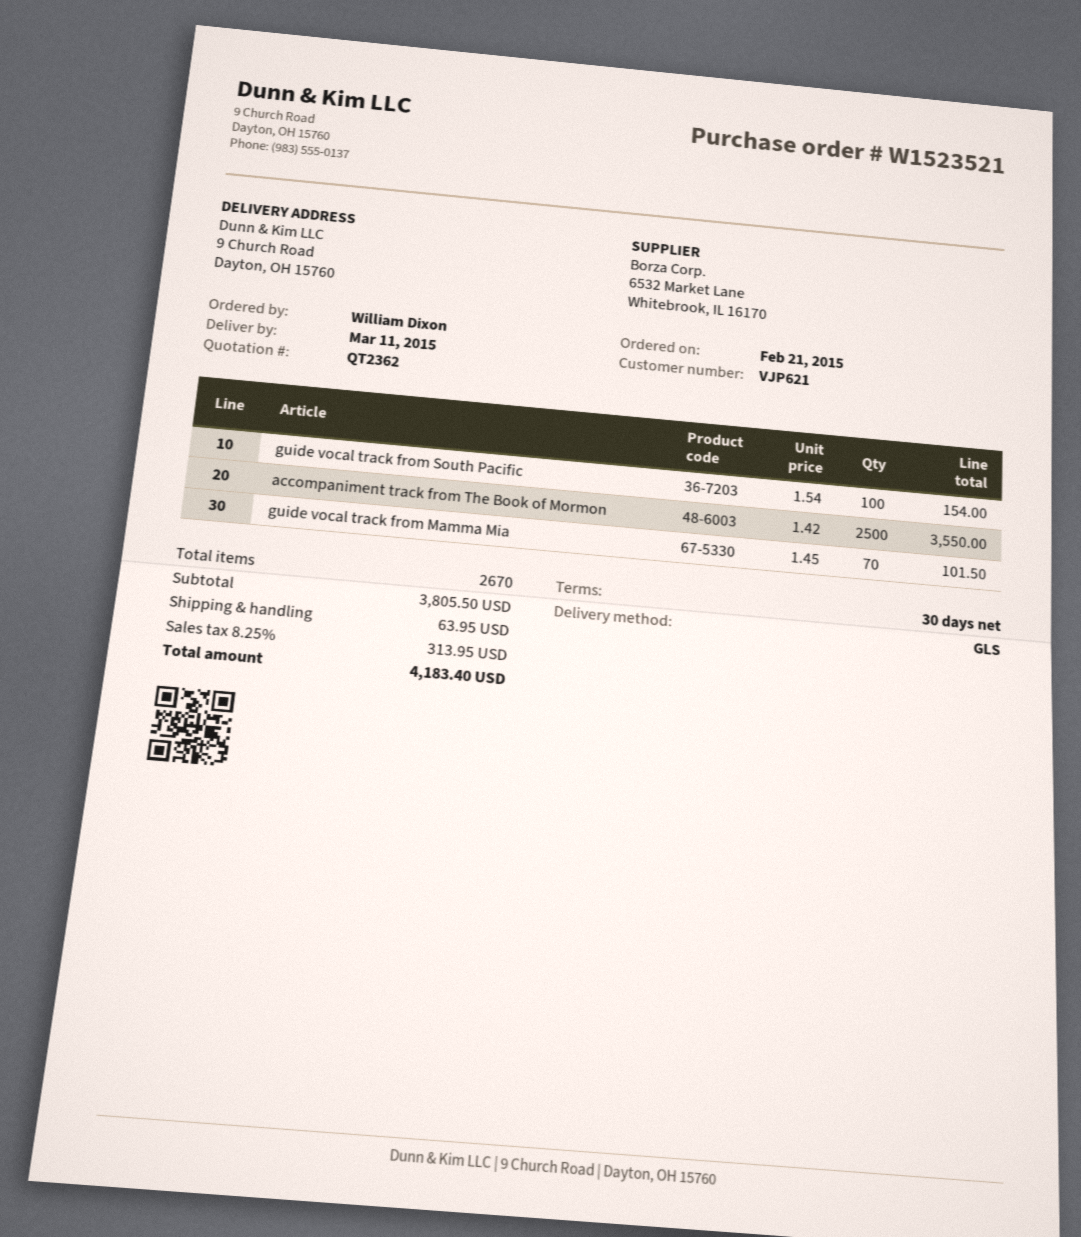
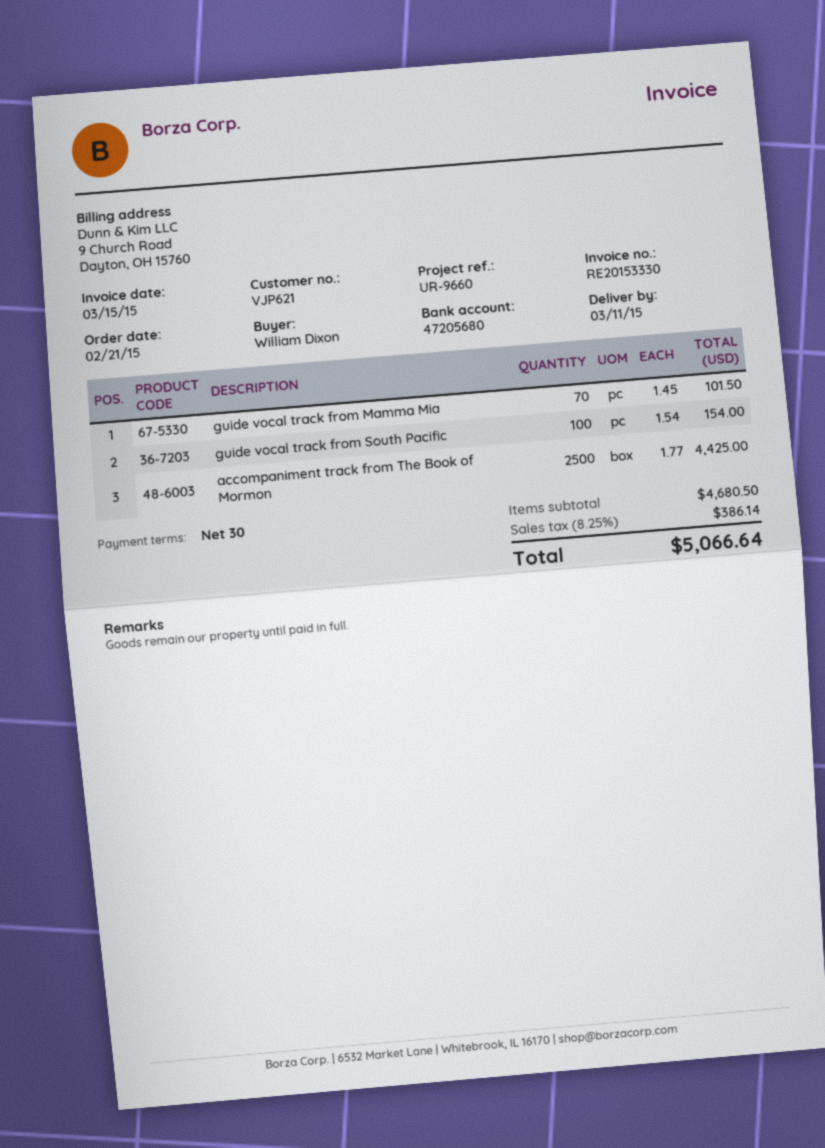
accompaniment track from The Book of Mormon: 2500 x 1.42 = 3550.00 -> 2500 x 1.77 = 4425.00
subtotal: 3805.50 -> 4680.50
shipping: 63.95 -> none
tax: 8.25% = 313.95 -> 8.25% = 386.14
total: 4183.40 -> 5066.64

